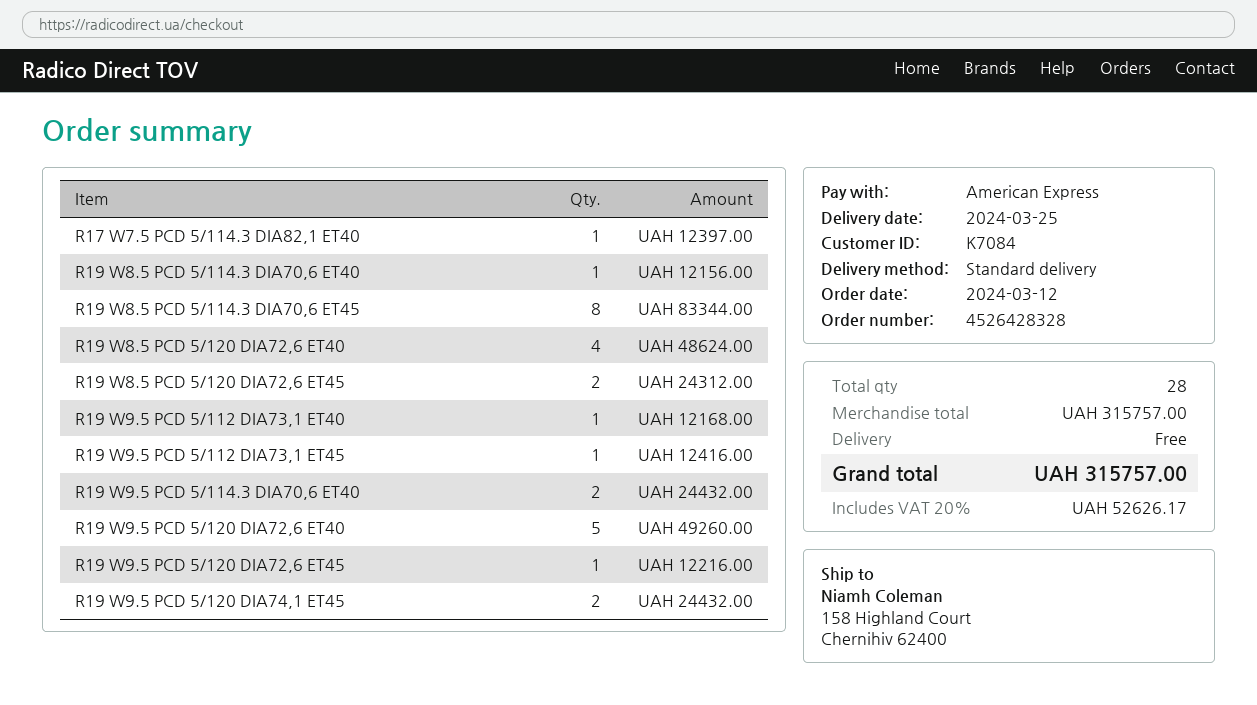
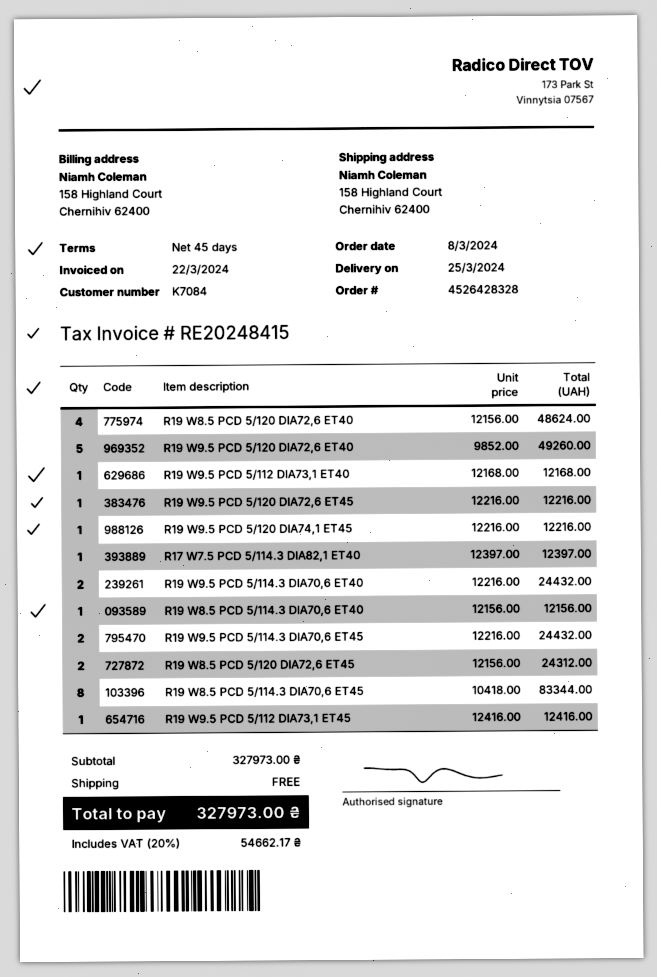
order date: 2024-03-12 -> 2024-03-08
R19 W9.5 PCD 5/120 DIA74,1 ET45: 2 for 24432.00 -> 1 for 12216.00
R19 W9.5 PCD 5/114.3 DIA70,6 ET45: none -> 2 for 24432.00
subtotal: 315757.00 -> 327973.00
tax: 20% = 52626.17 -> 20% = 54662.17
total: 315757.00 -> 327973.00

